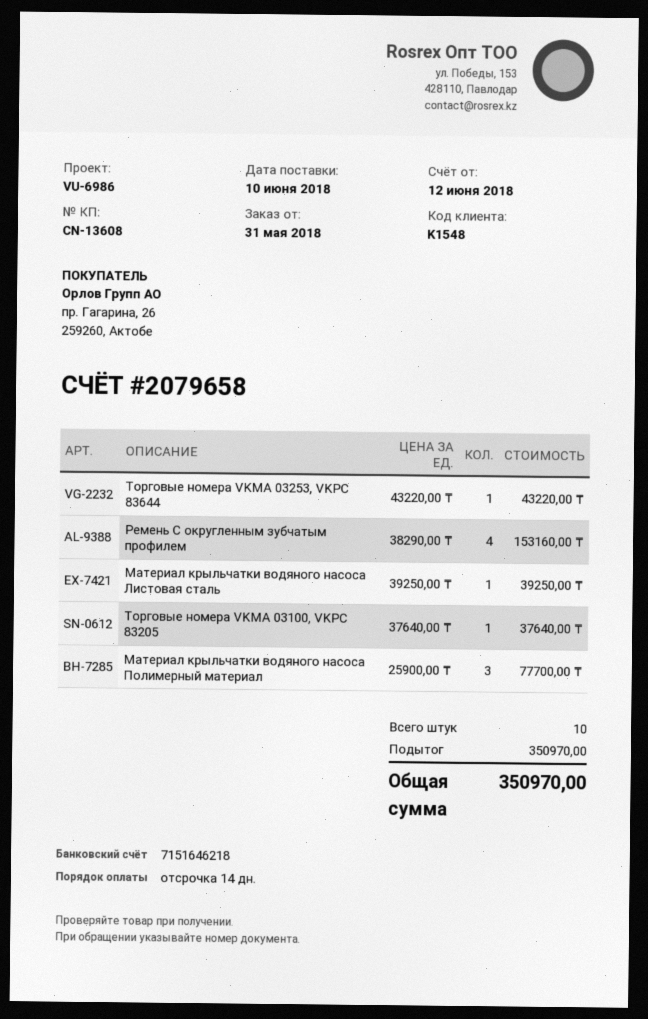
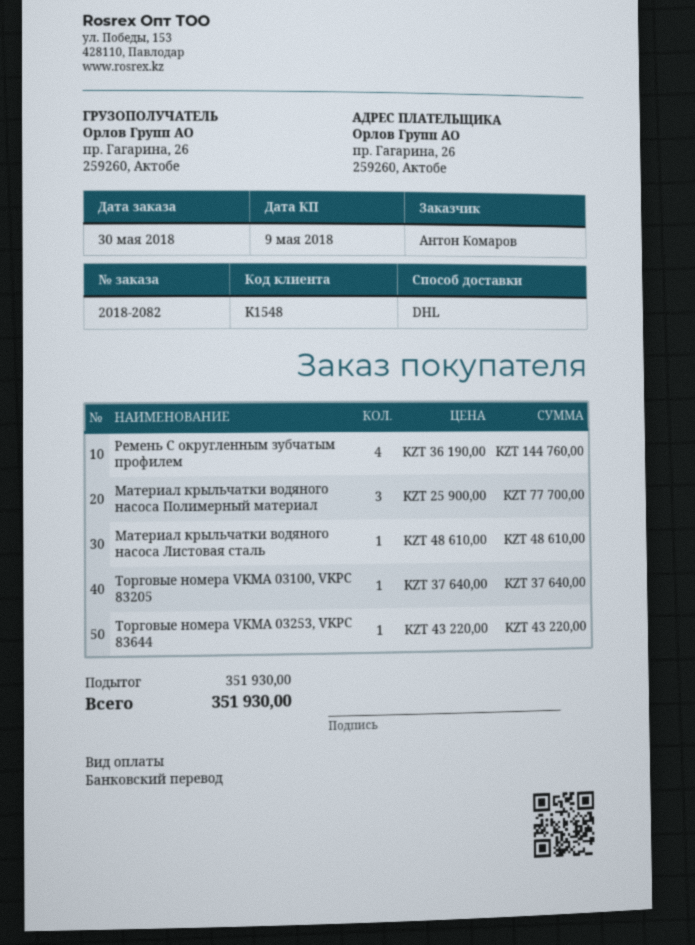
order date: 2018-05-31 -> 2018-05-30
Ремень С округленным зубчатым профилем: 4 x 38290.00 = 153160.00 -> 4 x 36190.00 = 144760.00
Материал крыльчатки водяного насоса Листовая сталь: 1 x 39250.00 = 39250.00 -> 1 x 48610.00 = 48610.00
subtotal: 350970.00 -> 351930.00
total: 350970.00 -> 351930.00

